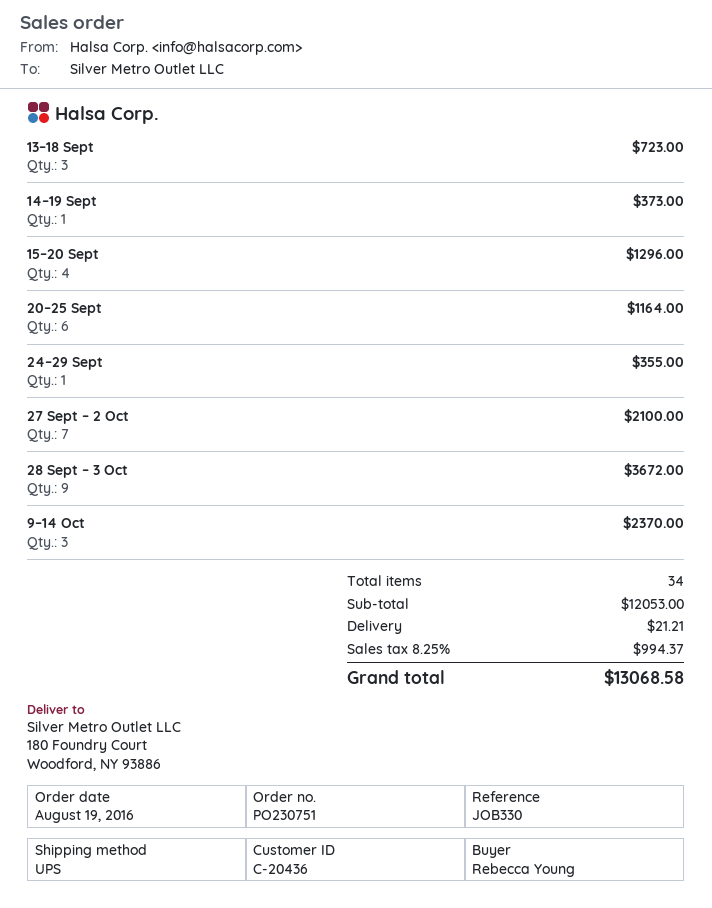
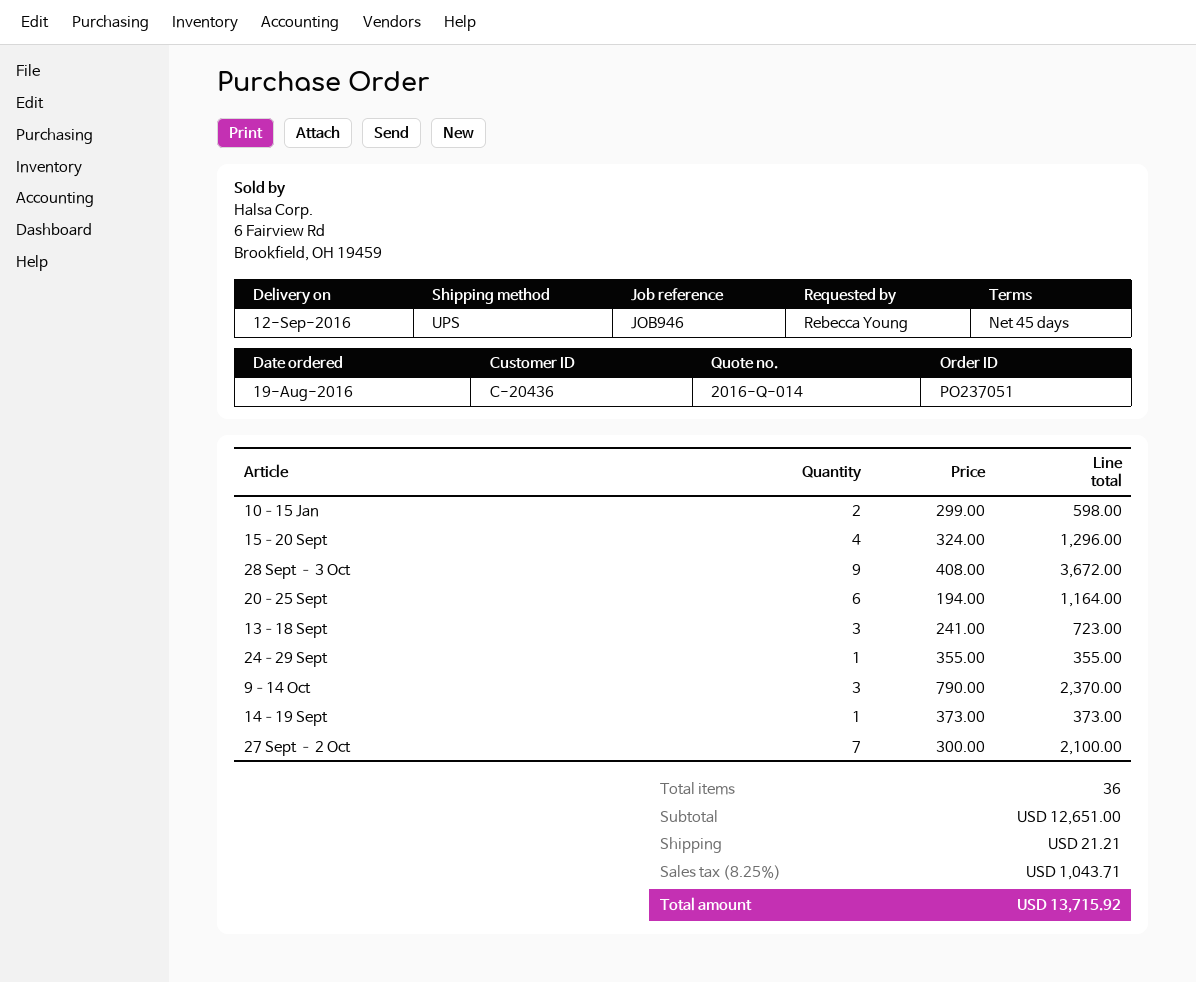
order number: PO230751 -> PO237051
reference: JOB330 -> JOB946
10–15 Jan: none -> 2 for 598.00
total quantity: 34 -> 36
subtotal: 12053.00 -> 12651.00
tax: 8.25% = 994.37 -> 8.25% = 1043.71
total: 13068.58 -> 13715.92

